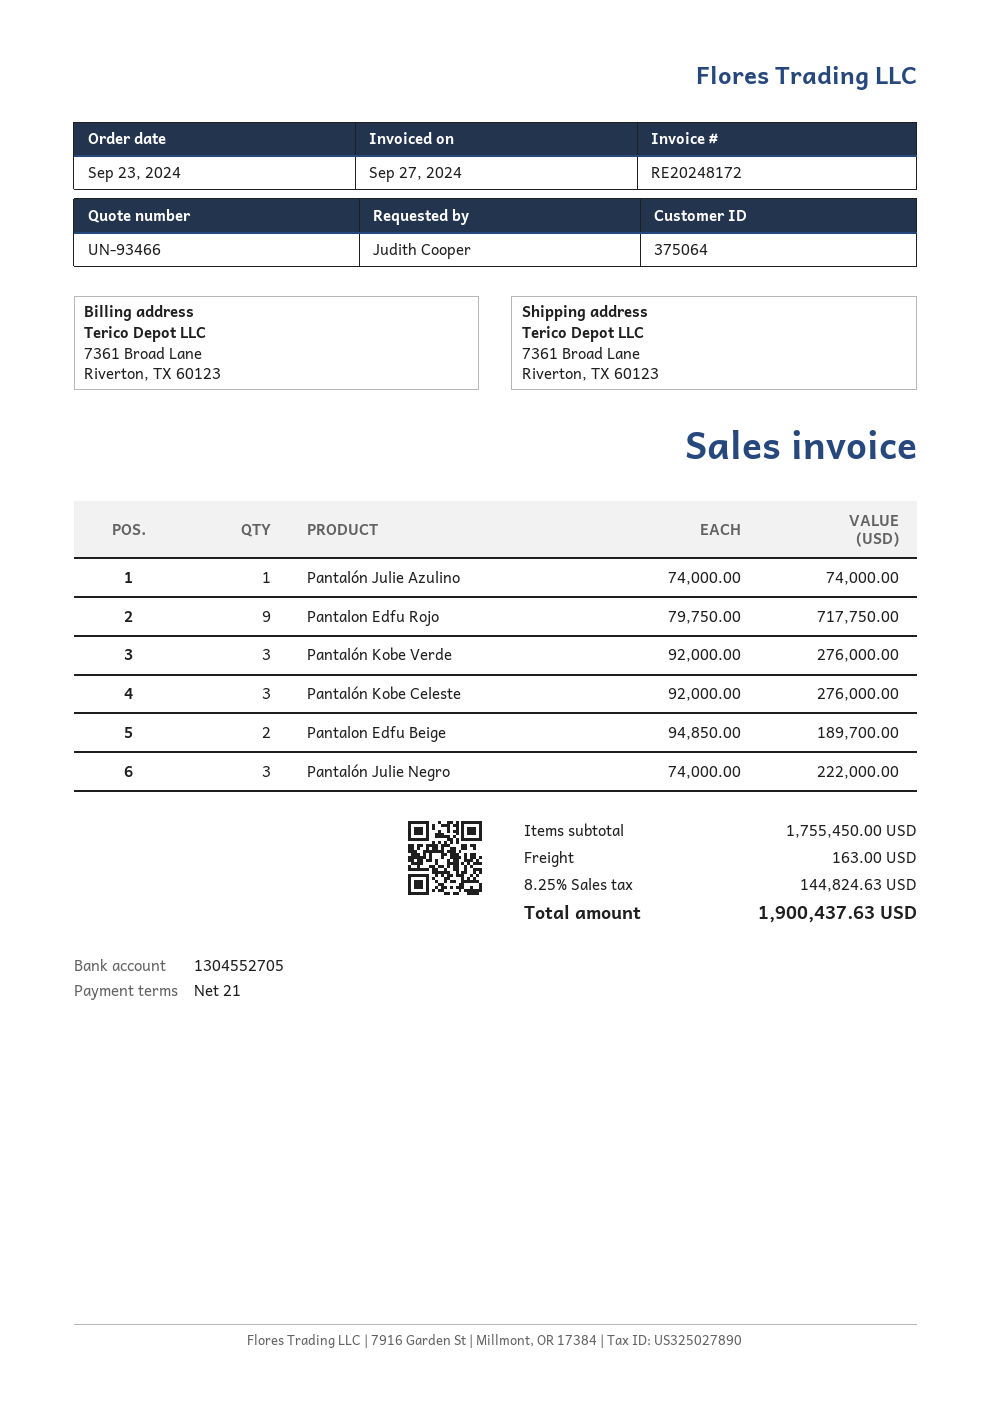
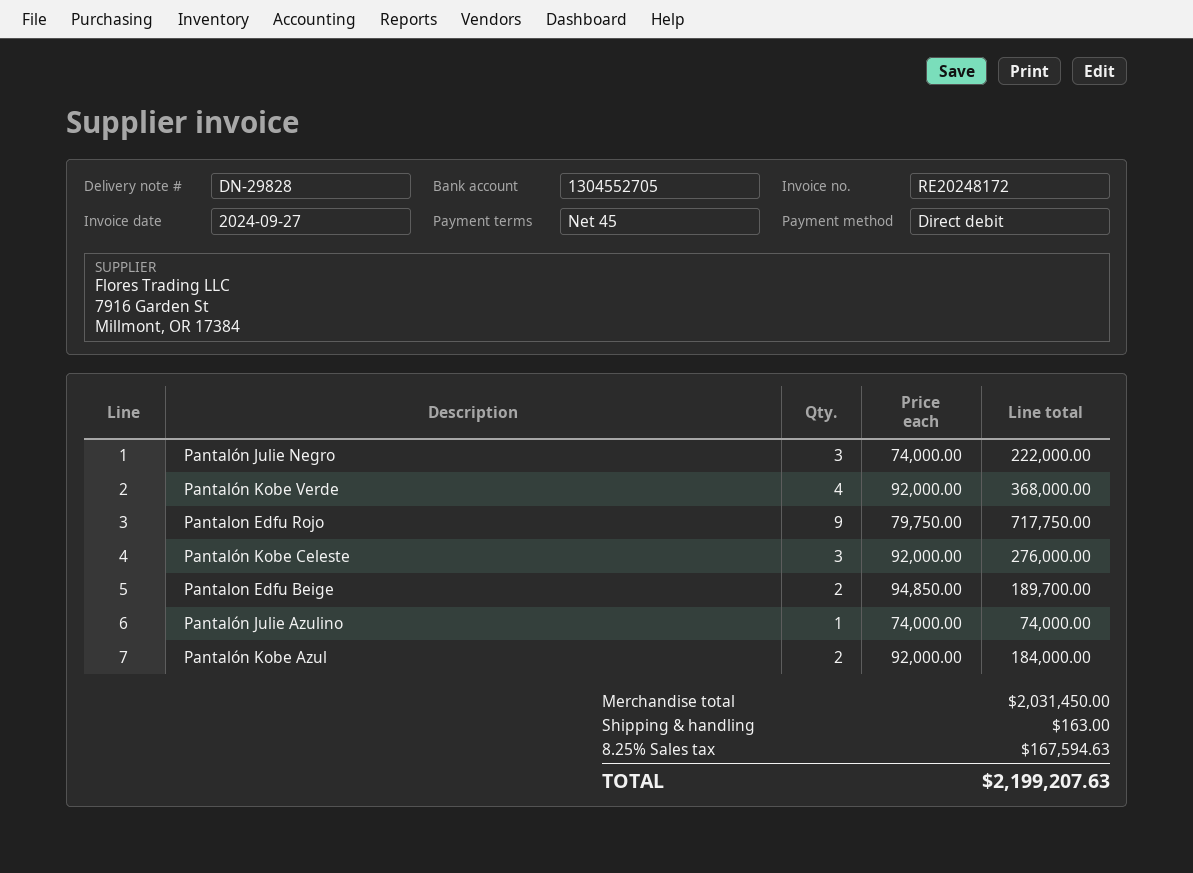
payment terms: 21 days -> 45 days
Pantalón Kobe Verde: 3 x 92000.00 = 276000.00 -> 4 x 92000.00 = 368000.00
Pantalón Kobe Azul: none -> 2 x 92000.00 = 184000.00
subtotal: 1755450.00 -> 2031450.00
tax: 8.25% = 144824.63 -> 8.25% = 167594.63
total: 1900437.63 -> 2199207.63

